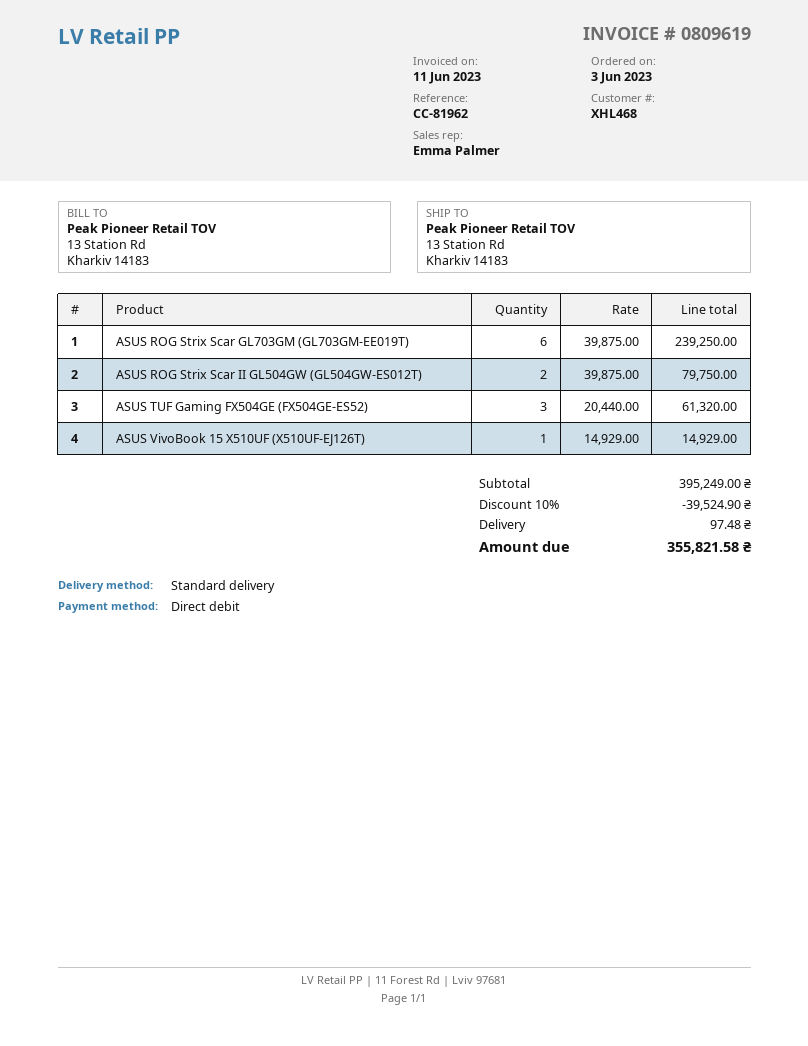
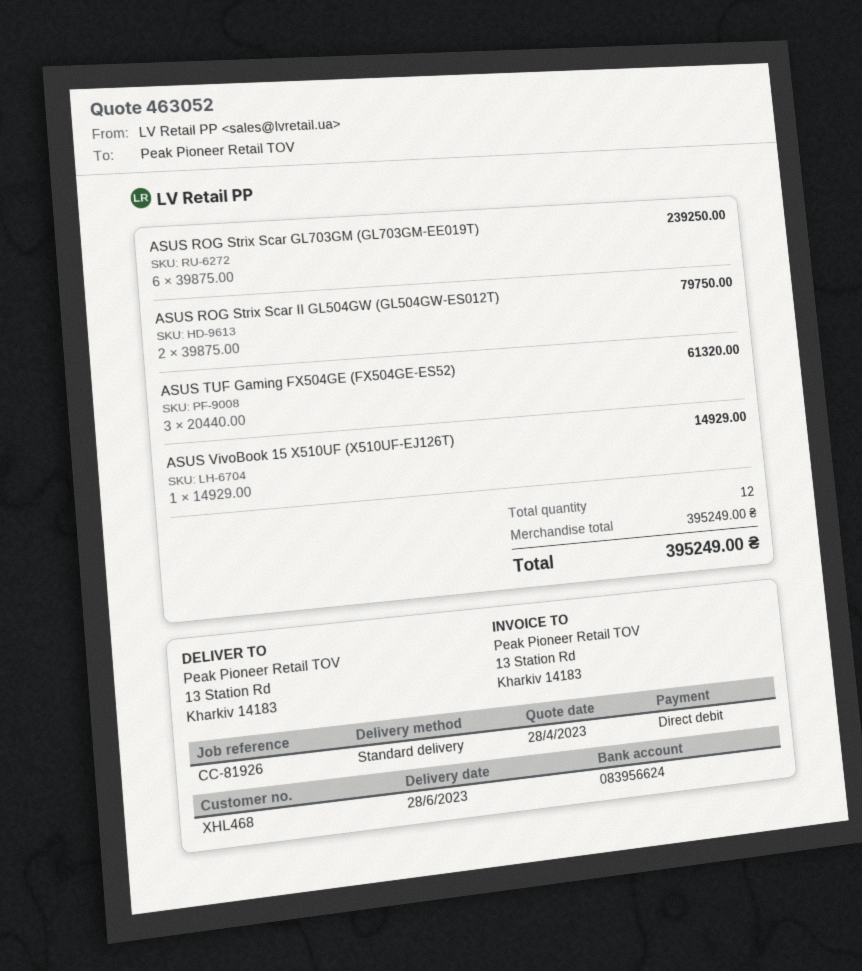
reference: CC-81962 -> CC-81926
discount: 10% = 39524.90 -> none
shipping: 97.48 -> none
total: 355821.58 -> 395249.00

